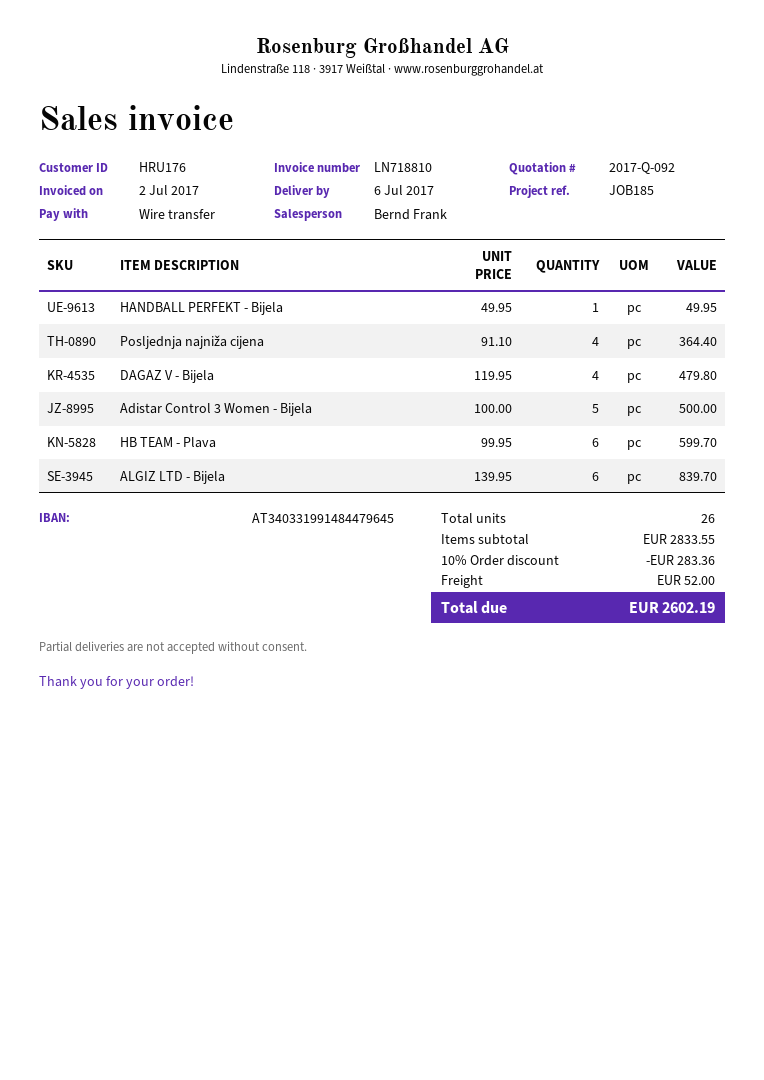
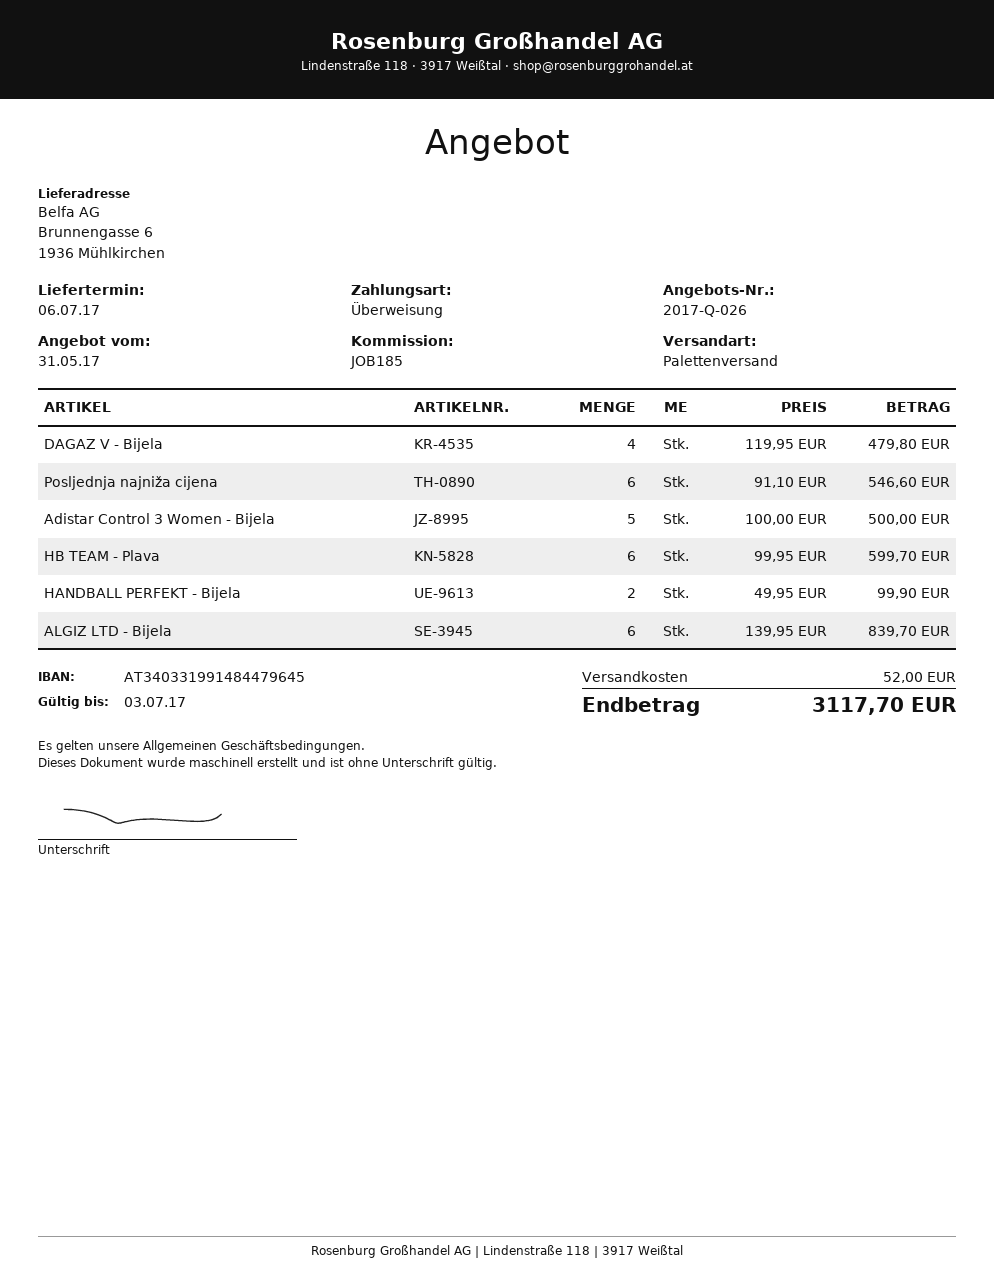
quote number: 2017-Q-092 -> 2017-Q-026
HANDBALL PERFEKT - Bijela: 1 x 49.95 = 49.95 -> 2 x 49.95 = 99.90
Posljednja najniža cijena: 4 x 91.10 = 364.40 -> 6 x 91.10 = 546.60
discount: 10% = 283.36 -> none
total: 2602.19 -> 3117.70

